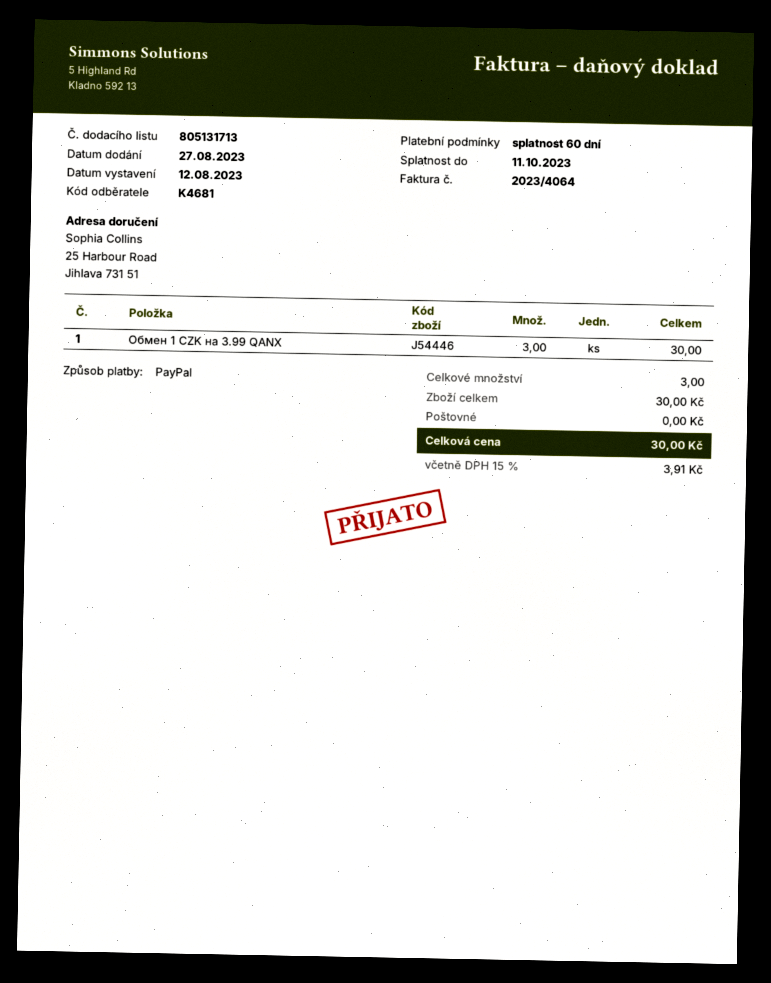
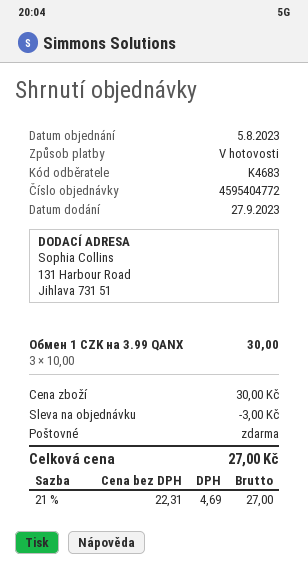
delivery date: 2023-08-27 -> 2023-09-27
customer number: K4681 -> K4683
payment method: PayPal -> cash
ship to: 25 Harbour Road, Jihlava 731 51 -> 131 Harbour Road, Jihlava 731 51
discount: none -> 3.00
tax: 15% = 3.91 -> 21% = 4.69
total: 30.00 -> 27.00

